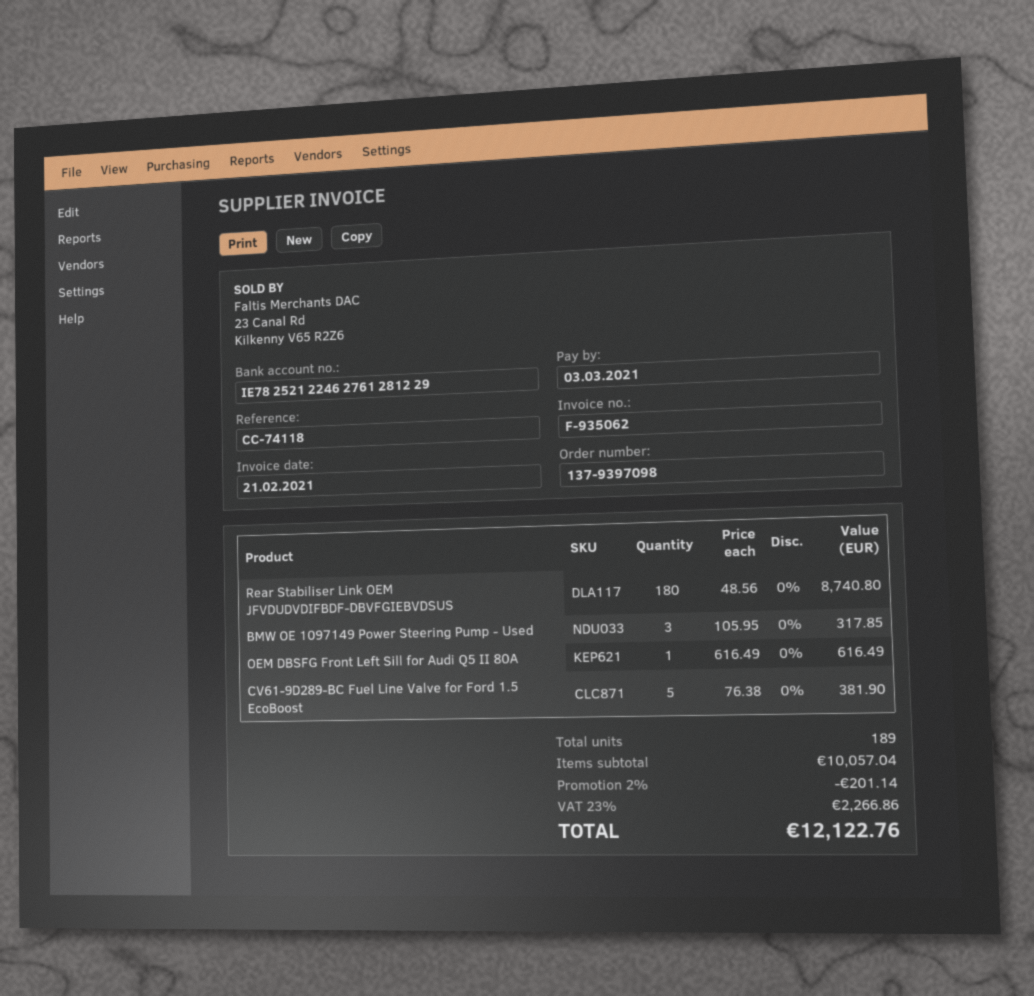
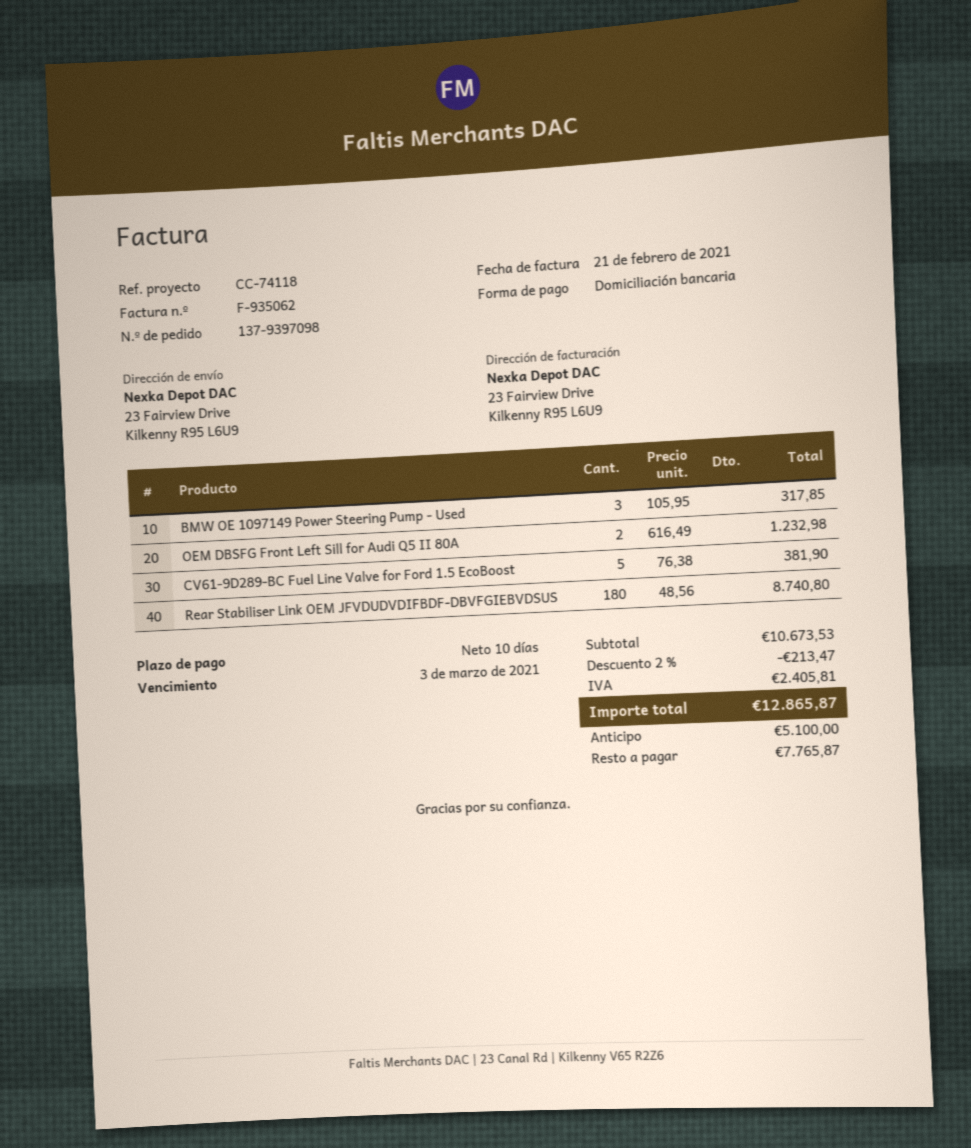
OEM DBSFG Front Left Sill for Audi Q5 II 80A: 1 x 616.49 = 616.49 -> 2 x 616.49 = 1232.98
subtotal: 10057.04 -> 10673.53
discount: 2% = 201.14 -> 2% = 213.47
tax: 2266.86 -> 2405.81
total: 12122.76 -> 12865.87

